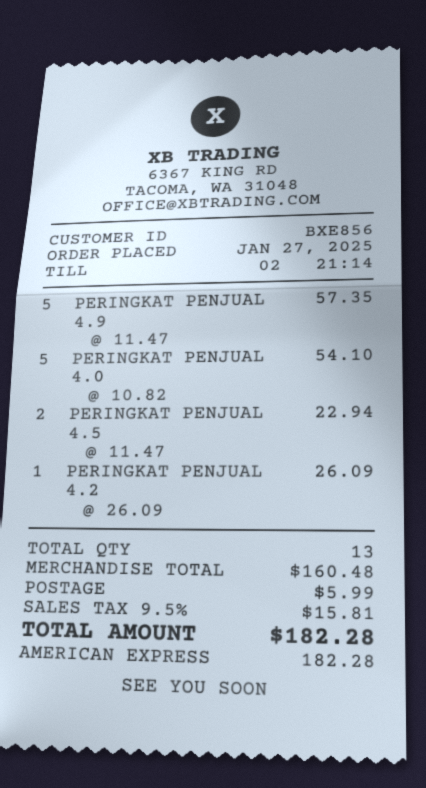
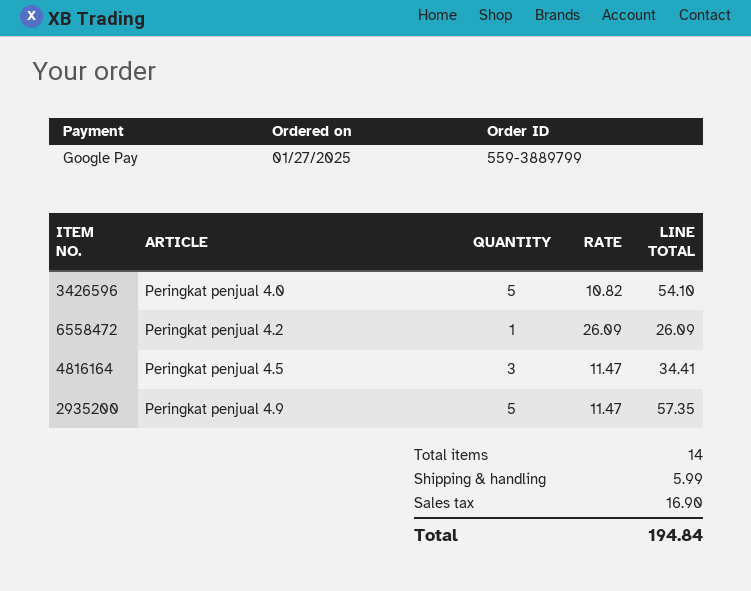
payment method: American Express -> Google Pay
PERINGKAT PENJUAL 4.5: 2 x 11.47 = 22.94 -> 3 x 11.47 = 34.41
total quantity: 13 -> 14
tax: 15.81 -> 16.90
total: 182.28 -> 194.84

